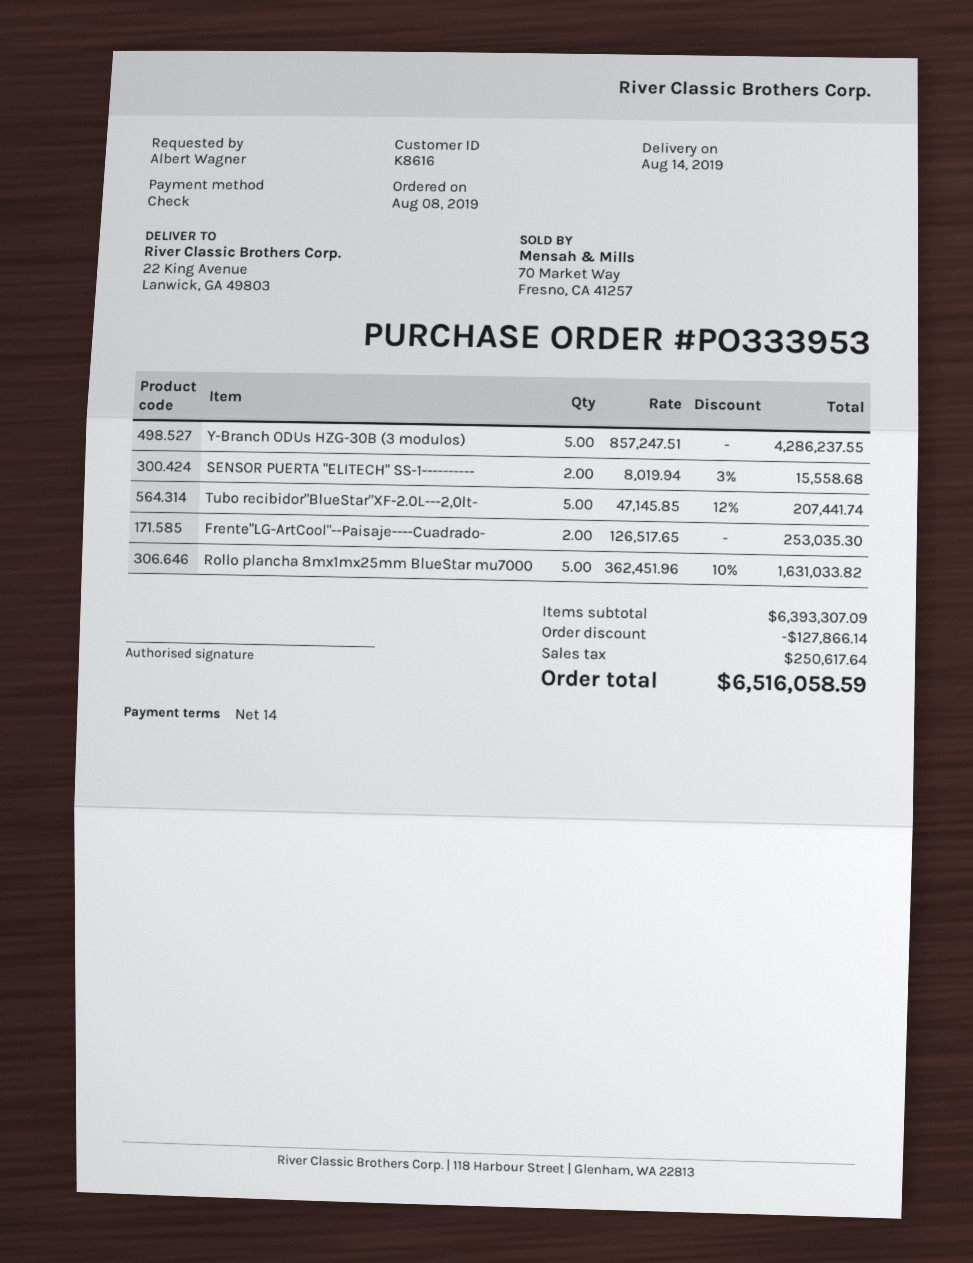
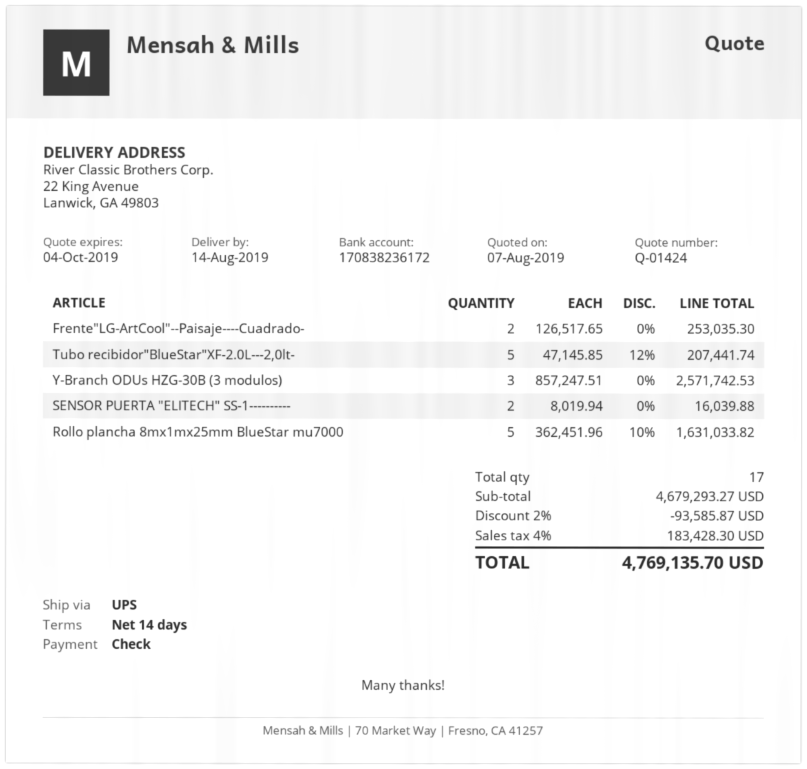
Y-Branch ODUs HZG-30B (3 modulos): 5 x 857247.51 = 4286237.55 -> 3 x 857247.51 = 2571742.53
SENSOR PUERTA "ELITECH" SS-1----------: 2 x 8019.94 - 3% = 15558.68 -> 2 x 8019.94 = 16039.88
subtotal: 6393307.09 -> 4679293.27
discount: 127866.14 -> 93585.87
tax: 250617.64 -> 183428.30
total: 6516058.59 -> 4769135.70

